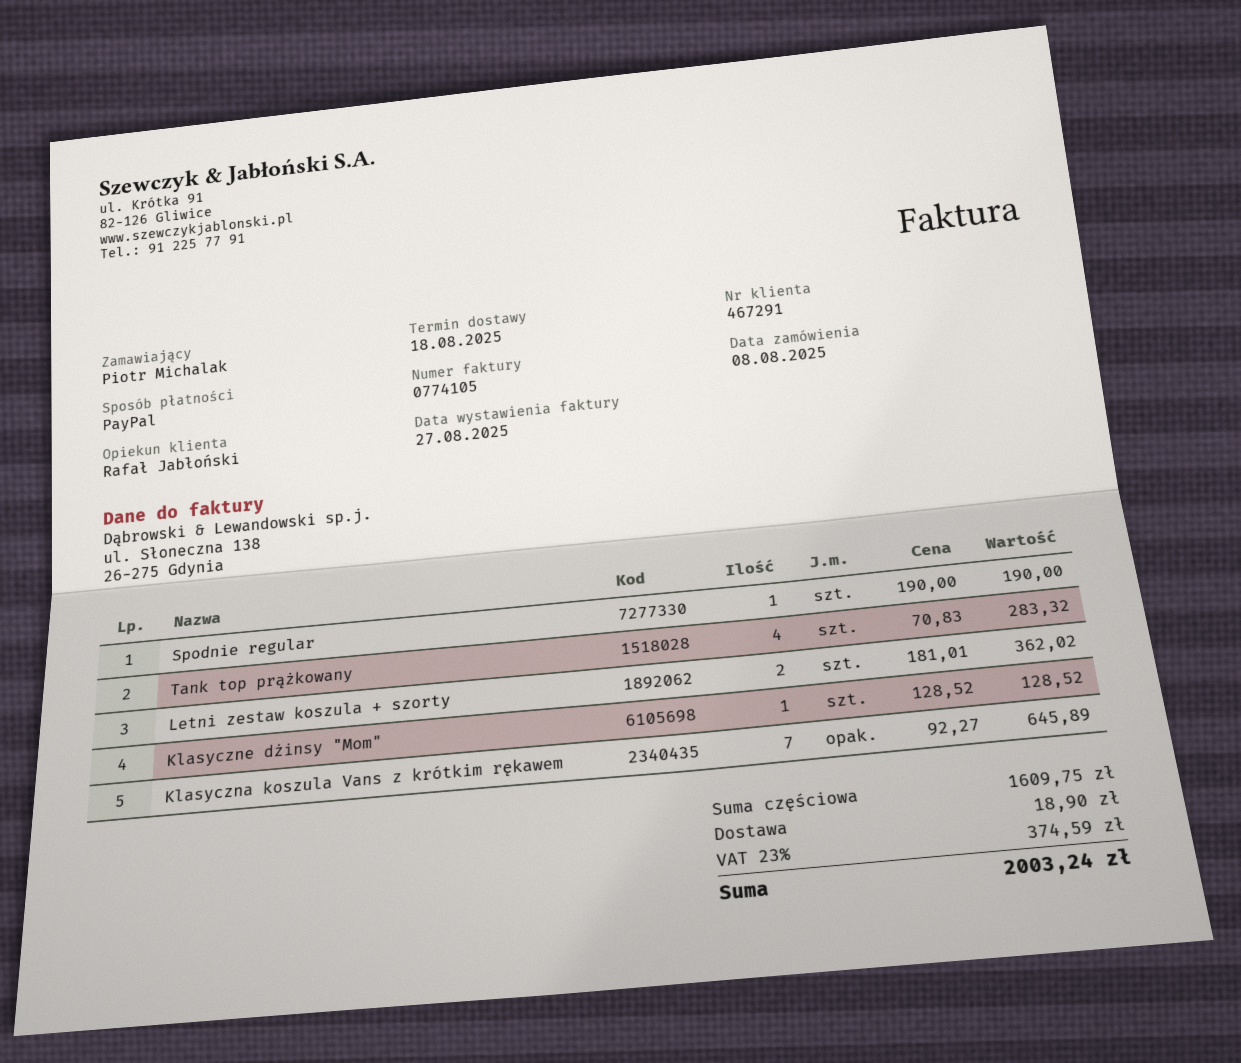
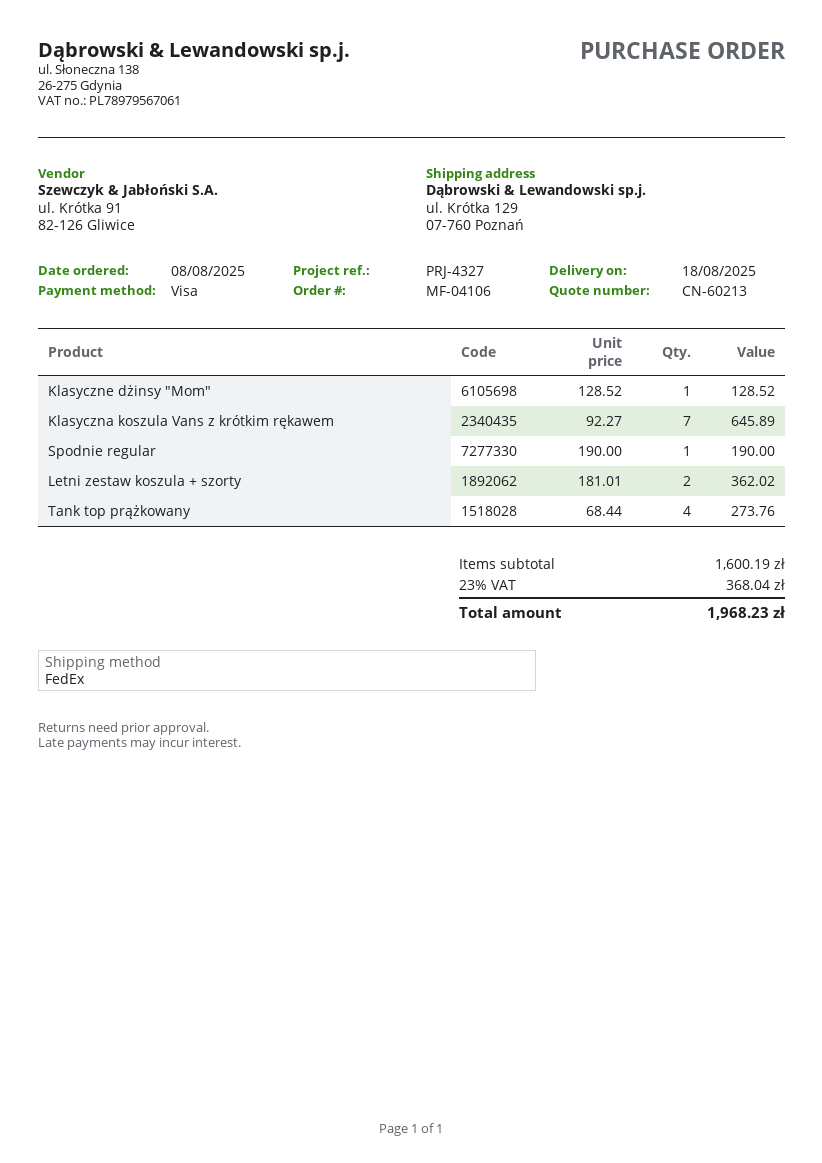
payment method: PayPal -> Visa
Tank top prążkowany: 4 x 70.83 = 283.32 -> 4 x 68.44 = 273.76
subtotal: 1609.75 -> 1600.19
shipping: 18.90 -> none
tax: 23% = 374.59 -> 23% = 368.04
total: 2003.24 -> 1968.23

